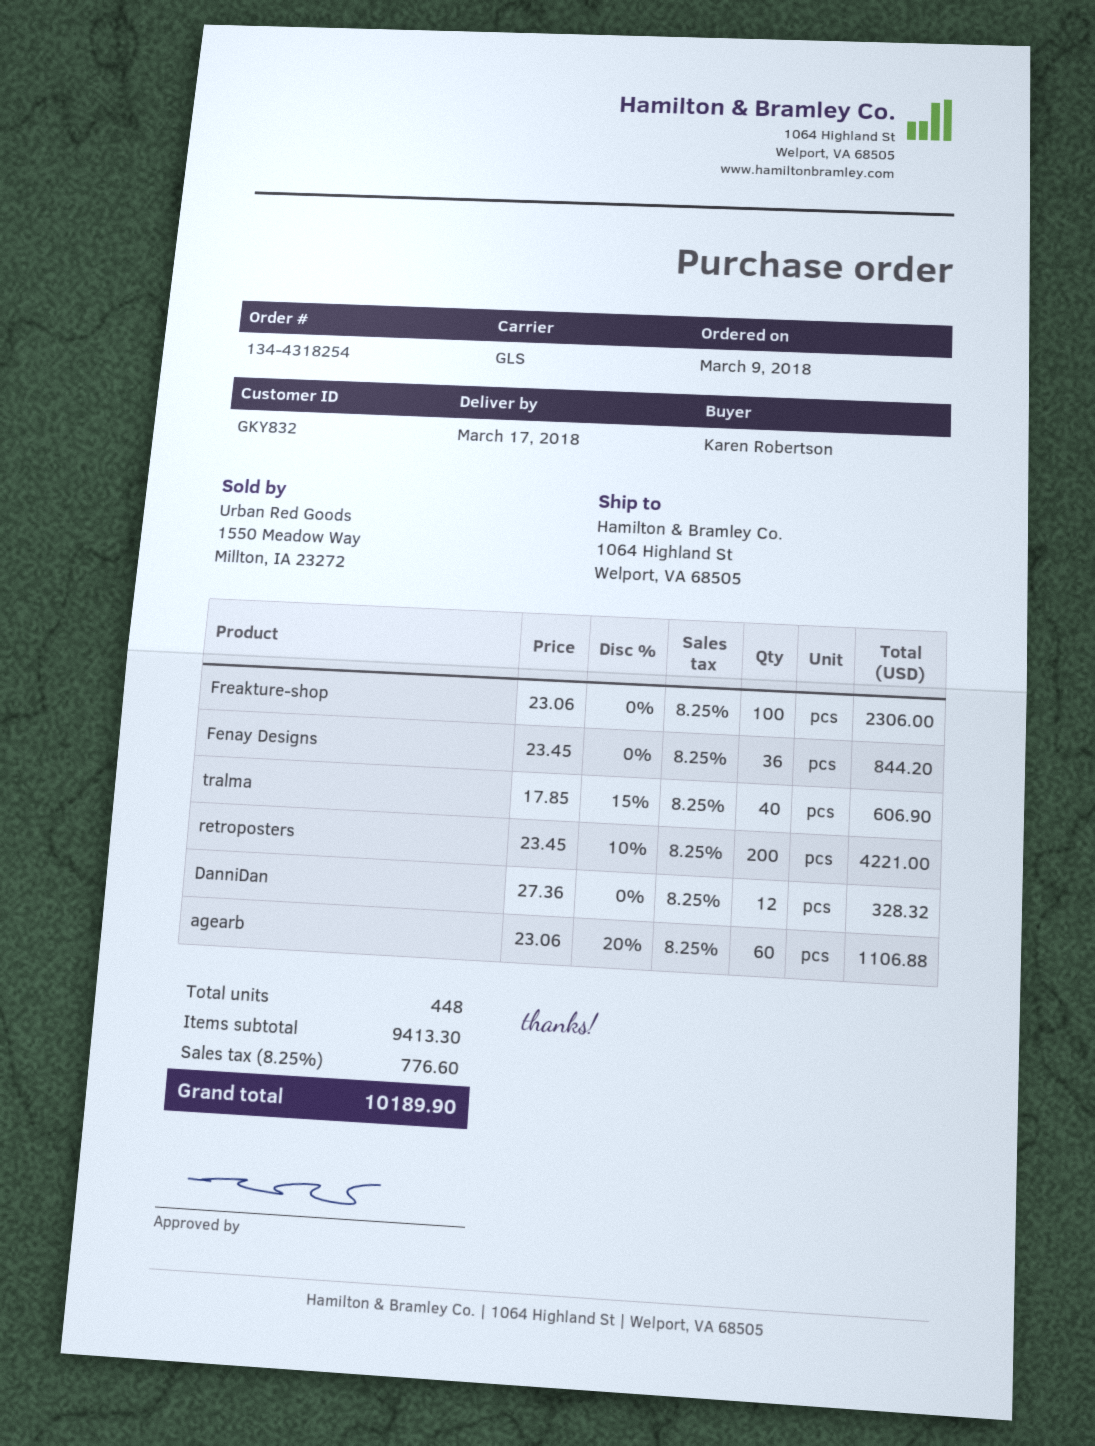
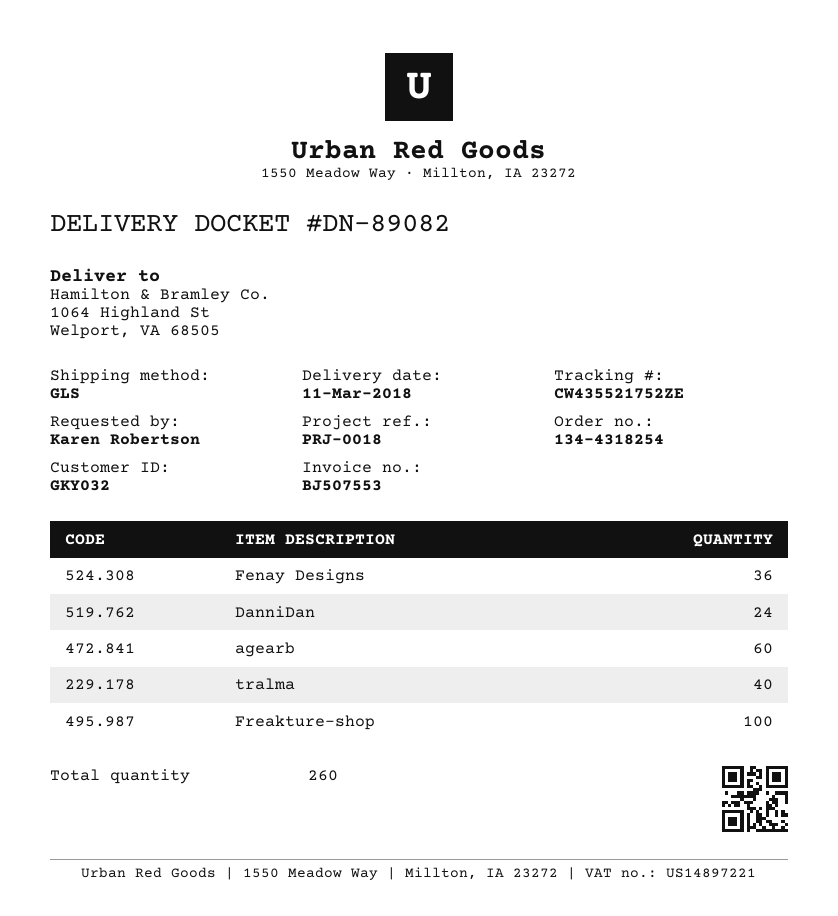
delivery date: 2018-03-17 -> 2018-03-11
customer number: GKY832 -> GKY032
retroposters: 200 -> none
DanniDan: 12 -> 24
total quantity: 448 -> 260

